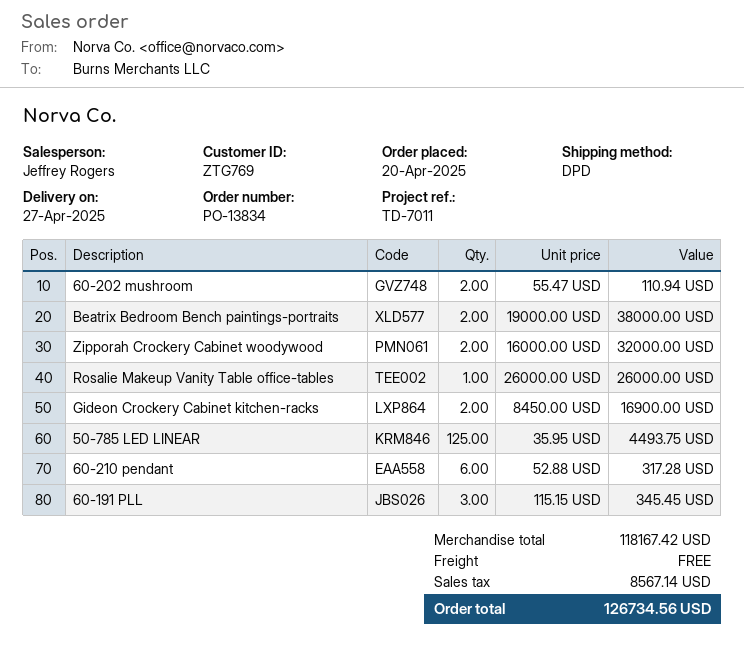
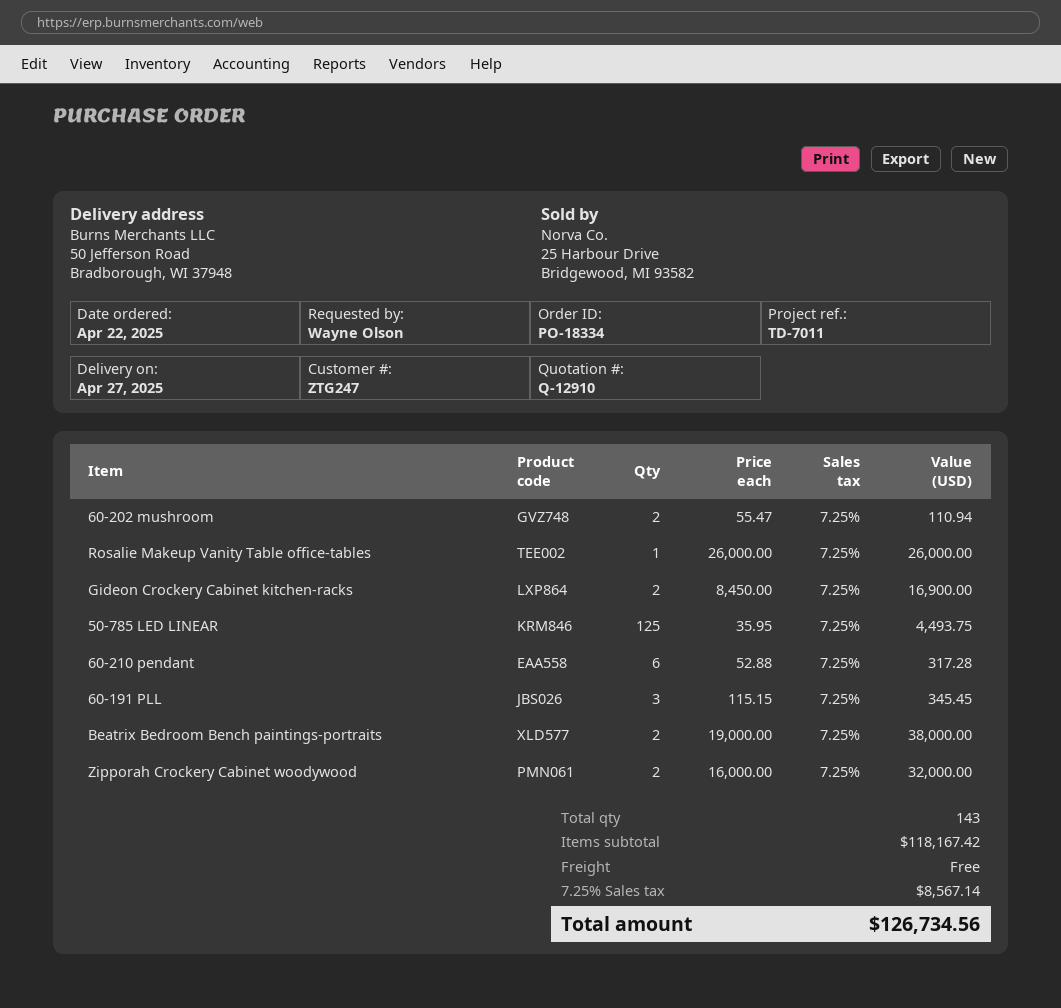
order number: PO-13834 -> PO-18334
order date: 2025-04-20 -> 2025-04-22
customer number: ZTG769 -> ZTG247

